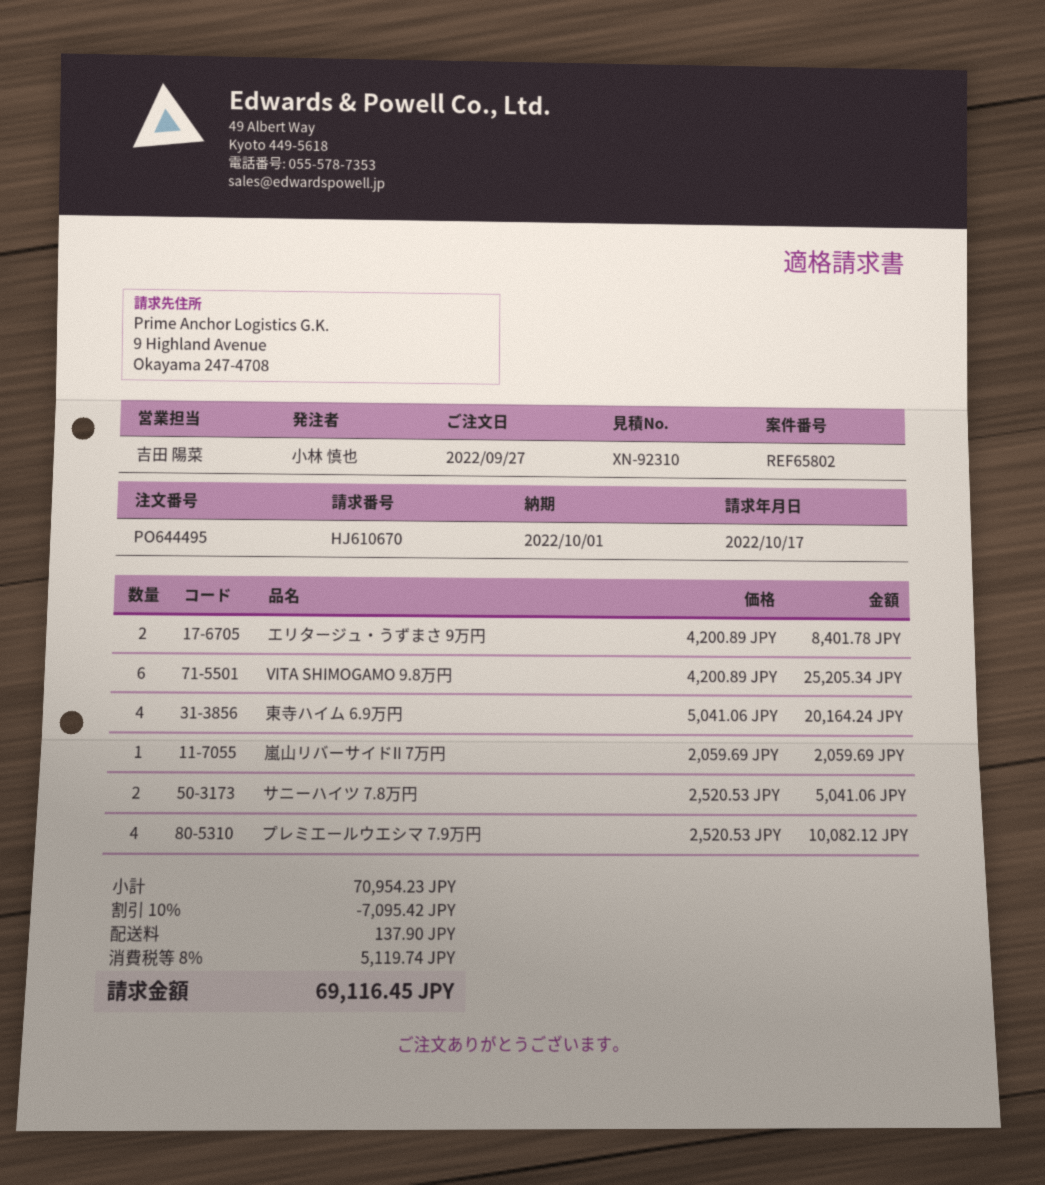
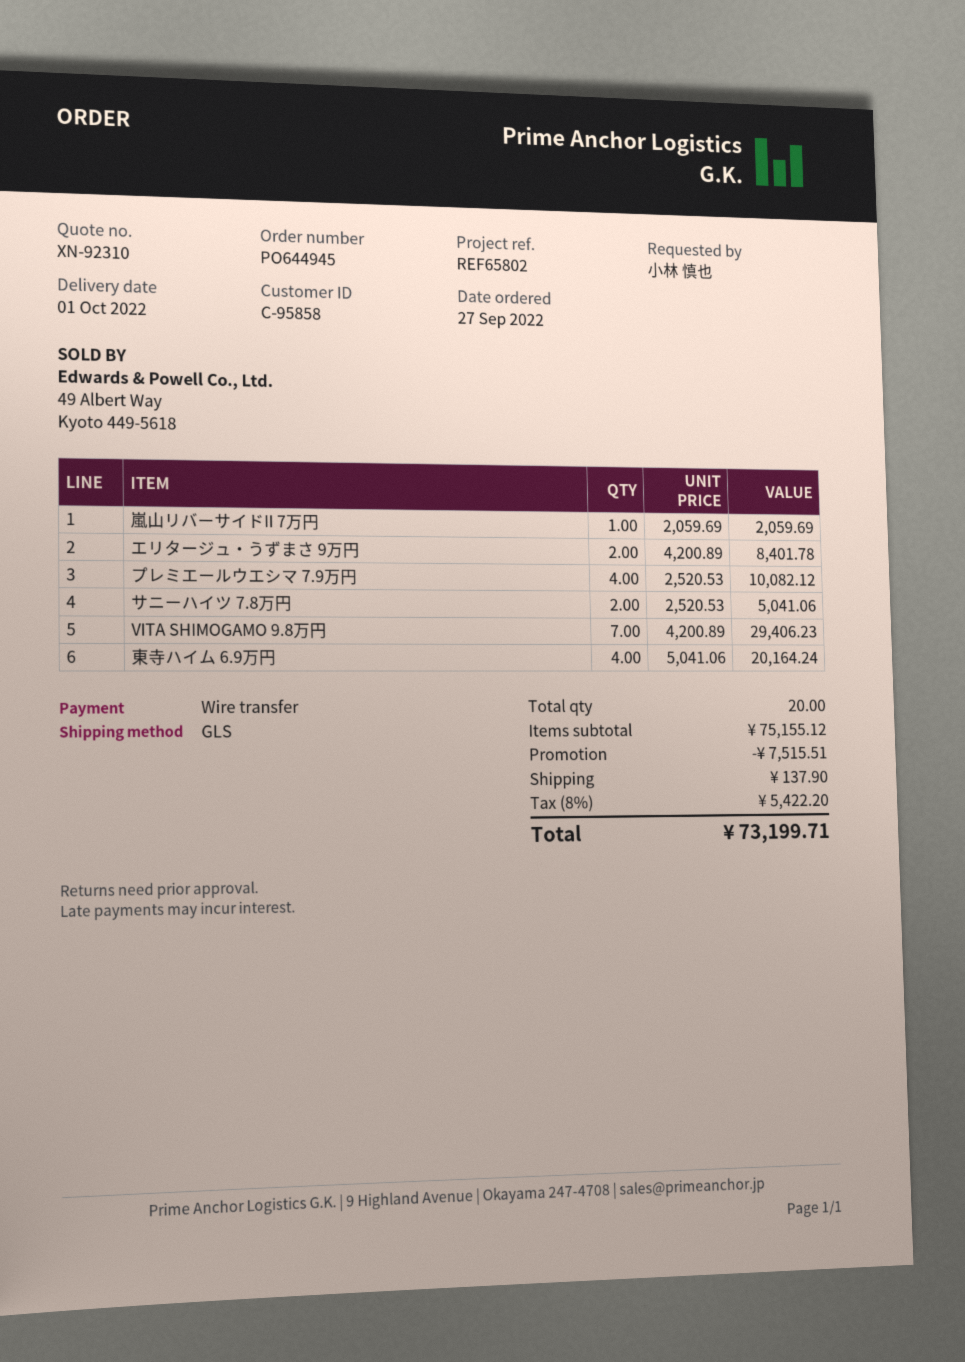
order number: PO644495 -> PO644945
VITA SHIMOGAMO 9.8万円: 6 x 4200.89 = 25205.34 -> 7 x 4200.89 = 29406.23
subtotal: 70954.23 -> 75155.12
discount: 7095.42 -> 7515.51
tax: 8% = 5119.74 -> 8% = 5422.20
total: 69116.45 -> 73199.71

